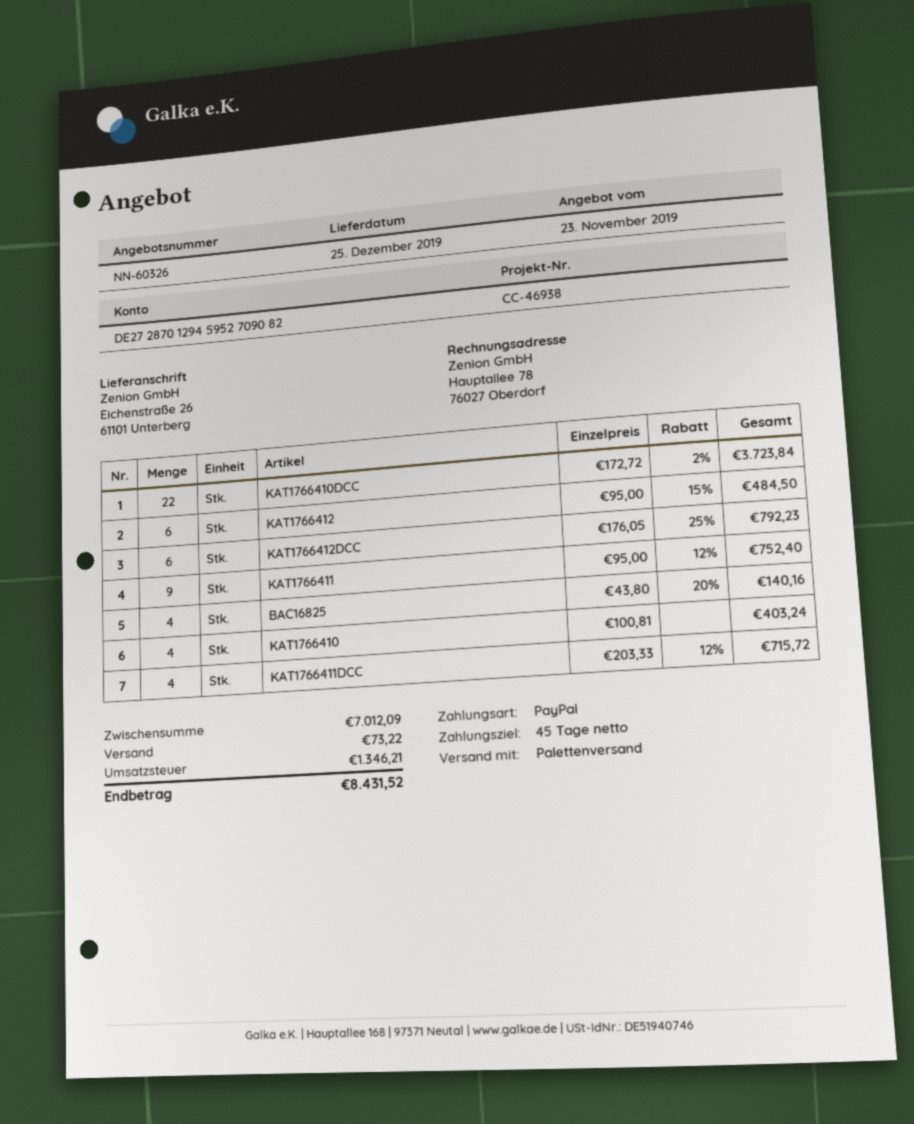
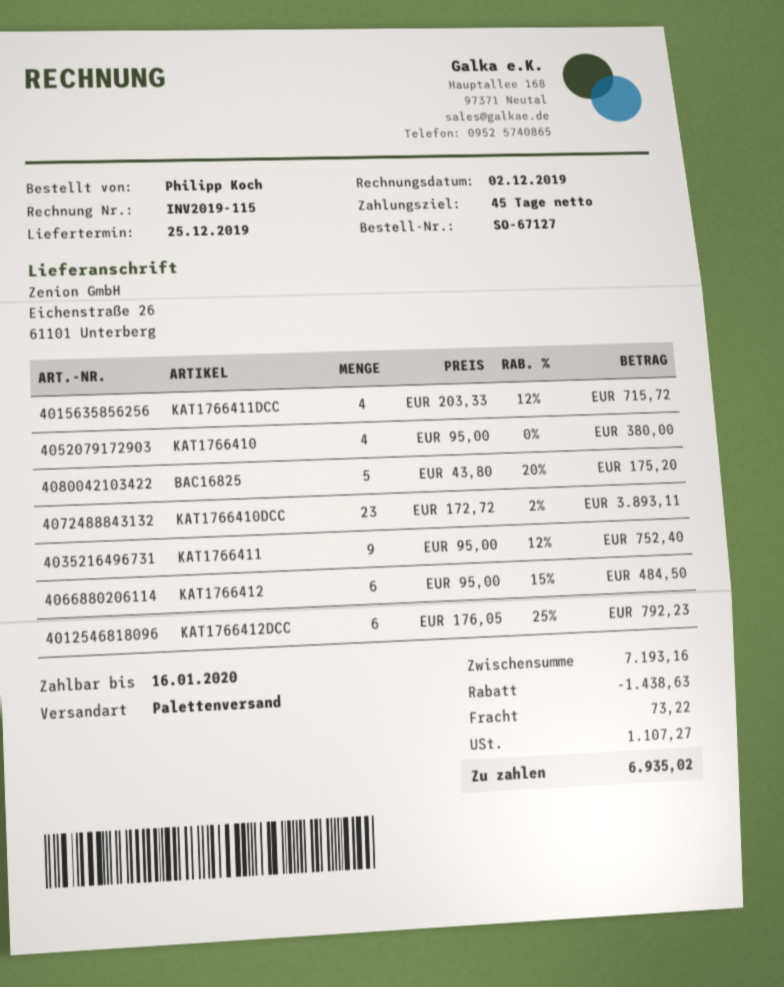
KAT1766410DCC: 22 x 172.72 - 2% = 3723.84 -> 23 x 172.72 - 2% = 3893.11
BAC16825: 4 x 43.80 - 20% = 140.16 -> 5 x 43.80 - 20% = 175.20
KAT1766410: 4 x 100.81 = 403.24 -> 4 x 95.00 = 380.00
subtotal: 7012.09 -> 7193.16
discount: none -> 1438.63
tax: 1346.21 -> 1107.27
total: 8431.52 -> 6935.02

